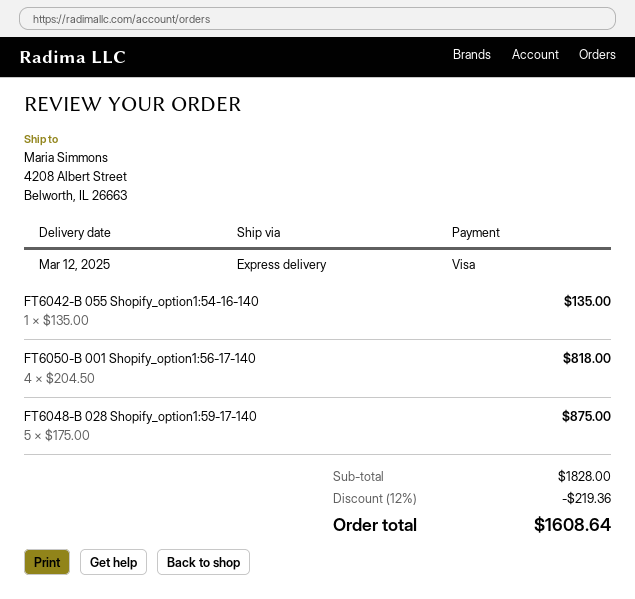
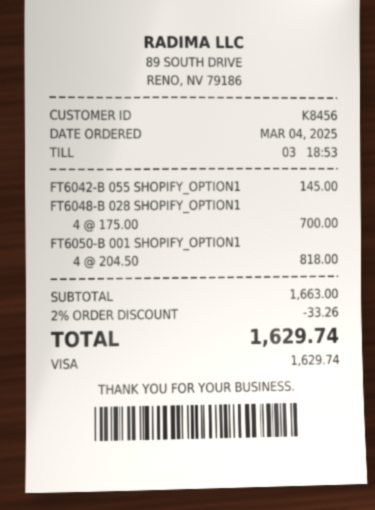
FT6042-B 055 Shopify_option1:54-16-140: 1 x 135.00 = 135.00 -> 1 x 145.00 = 145.00
FT6048-B 028 Shopify_option1:59-17-140: 5 x 175.00 = 875.00 -> 4 x 175.00 = 700.00
subtotal: 1828.00 -> 1663.00
discount: 12% = 219.36 -> 2% = 33.26
total: 1608.64 -> 1629.74

